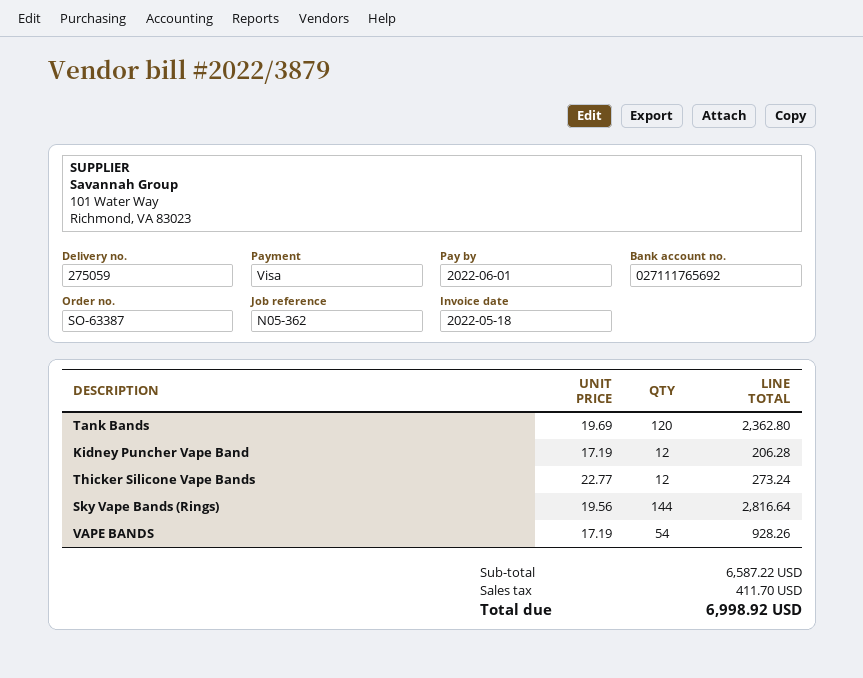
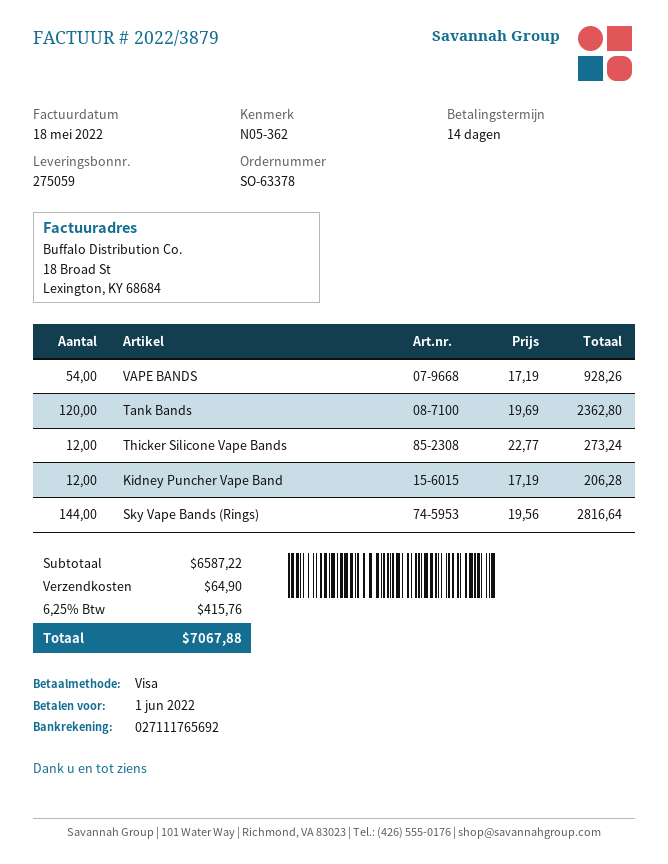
order number: SO-63387 -> SO-63378
shipping: none -> 64.90
tax: 411.70 -> 415.76
total: 6998.92 -> 7067.88

